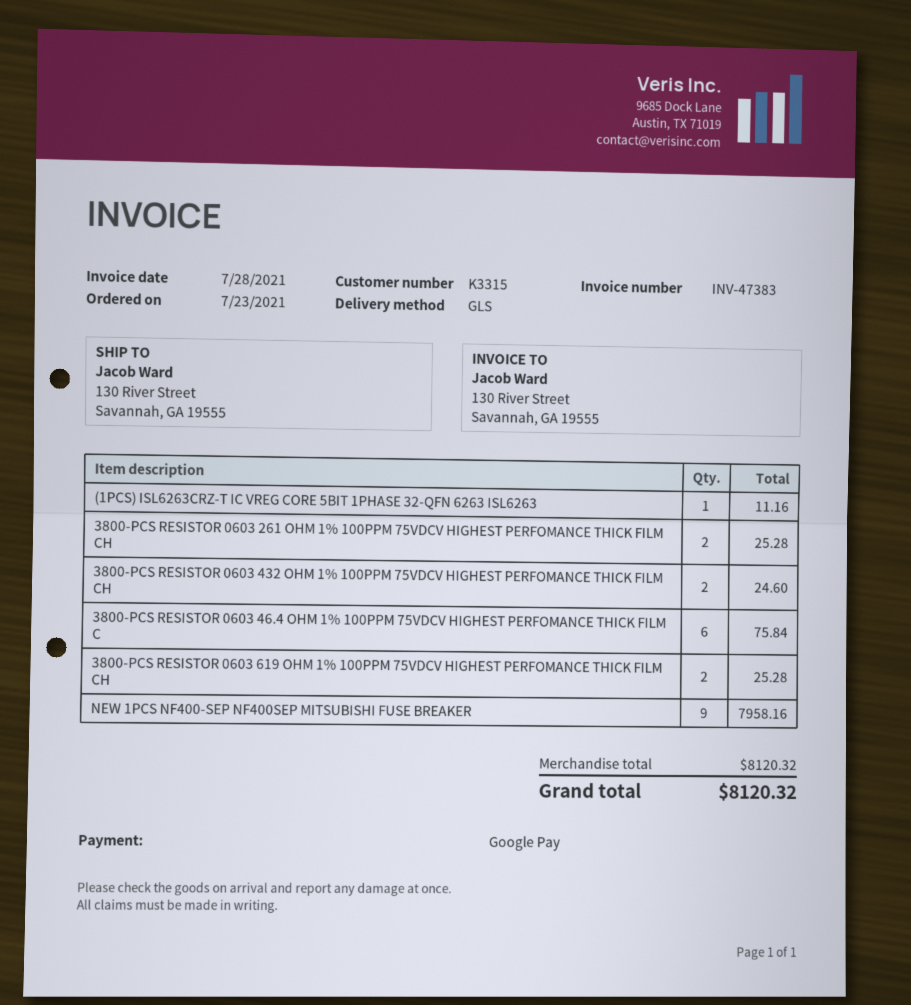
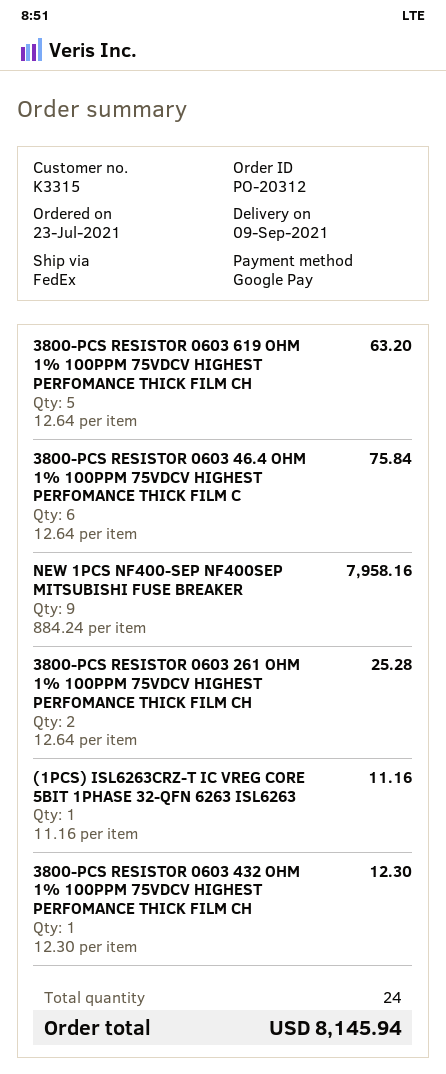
shipping method: GLS -> FedEx
3800-PCS RESISTOR 0603 432 OHM 1% 100PPM 75VDCV HIGHEST PERFOMANCE THICK FILM CH: 2 for 24.60 -> 1 for 12.30
3800-PCS RESISTOR 0603 619 OHM 1% 100PPM 75VDCV HIGHEST PERFOMANCE THICK FILM CH: 2 for 25.28 -> 5 for 63.20
total: 8120.32 -> 8145.94

